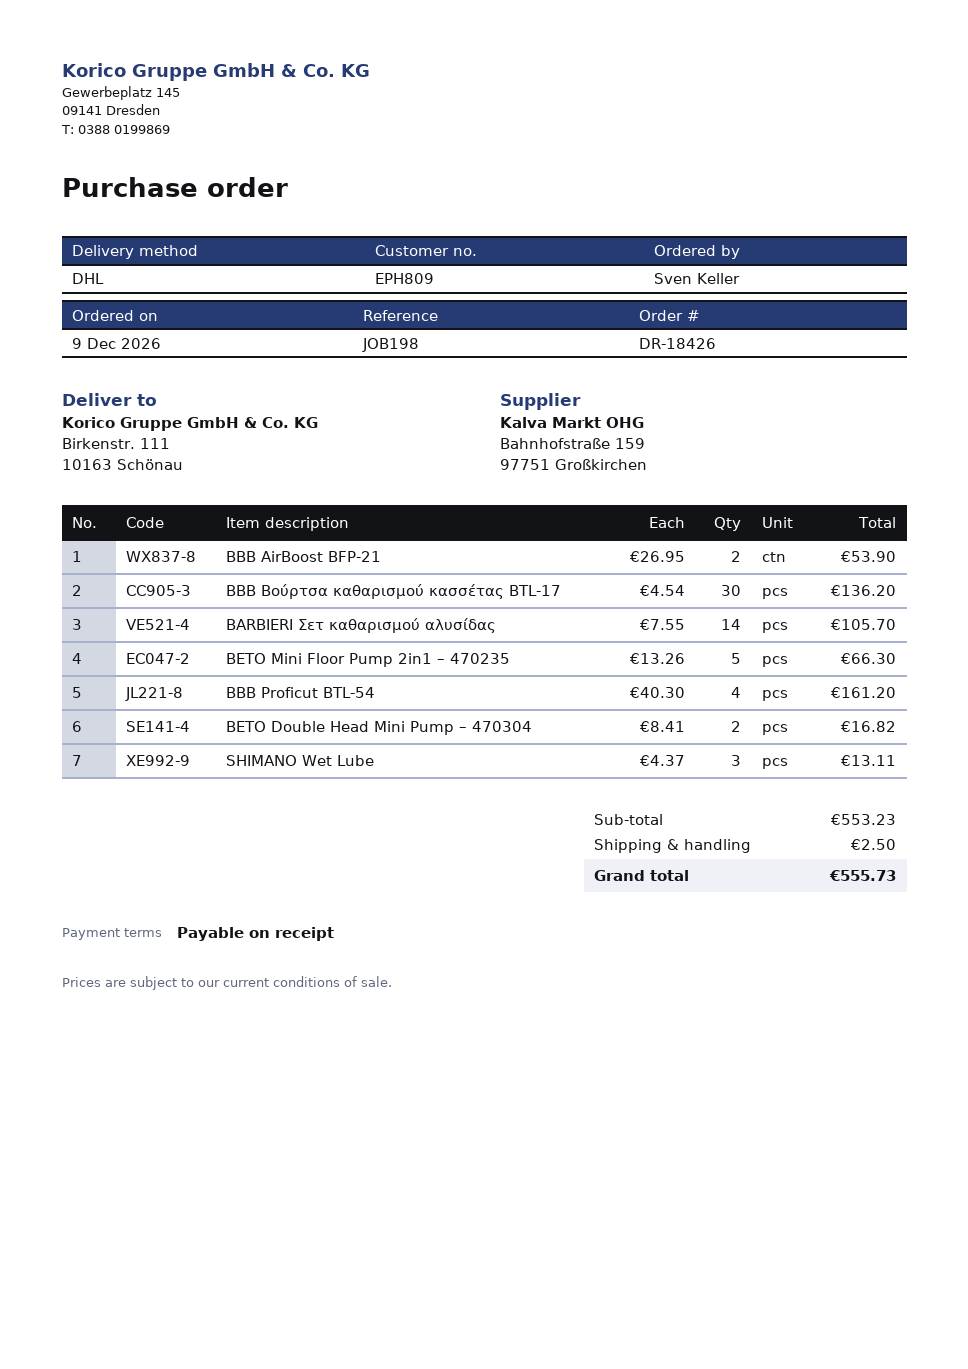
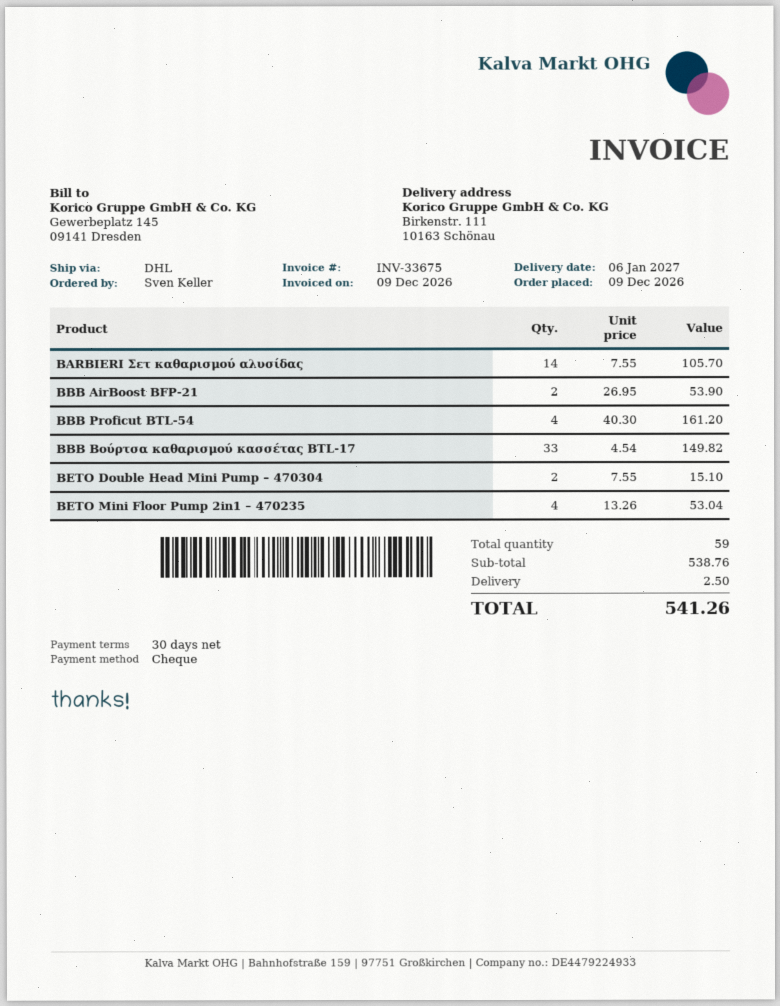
payment terms: on receipt -> 30 days
BBB Βούρτσα καθαρισμού κασσέτας BTL-17: 30 x 4.54 = 136.20 -> 33 x 4.54 = 149.82
BETO Mini Floor Pump 2in1 – 470235: 5 x 13.26 = 66.30 -> 4 x 13.26 = 53.04
BETO Double Head Mini Pump – 470304: 2 x 8.41 = 16.82 -> 2 x 7.55 = 15.10
SHIMANO Wet Lube: 3 x 4.37 = 13.11 -> none
subtotal: 553.23 -> 538.76
total: 555.73 -> 541.26

